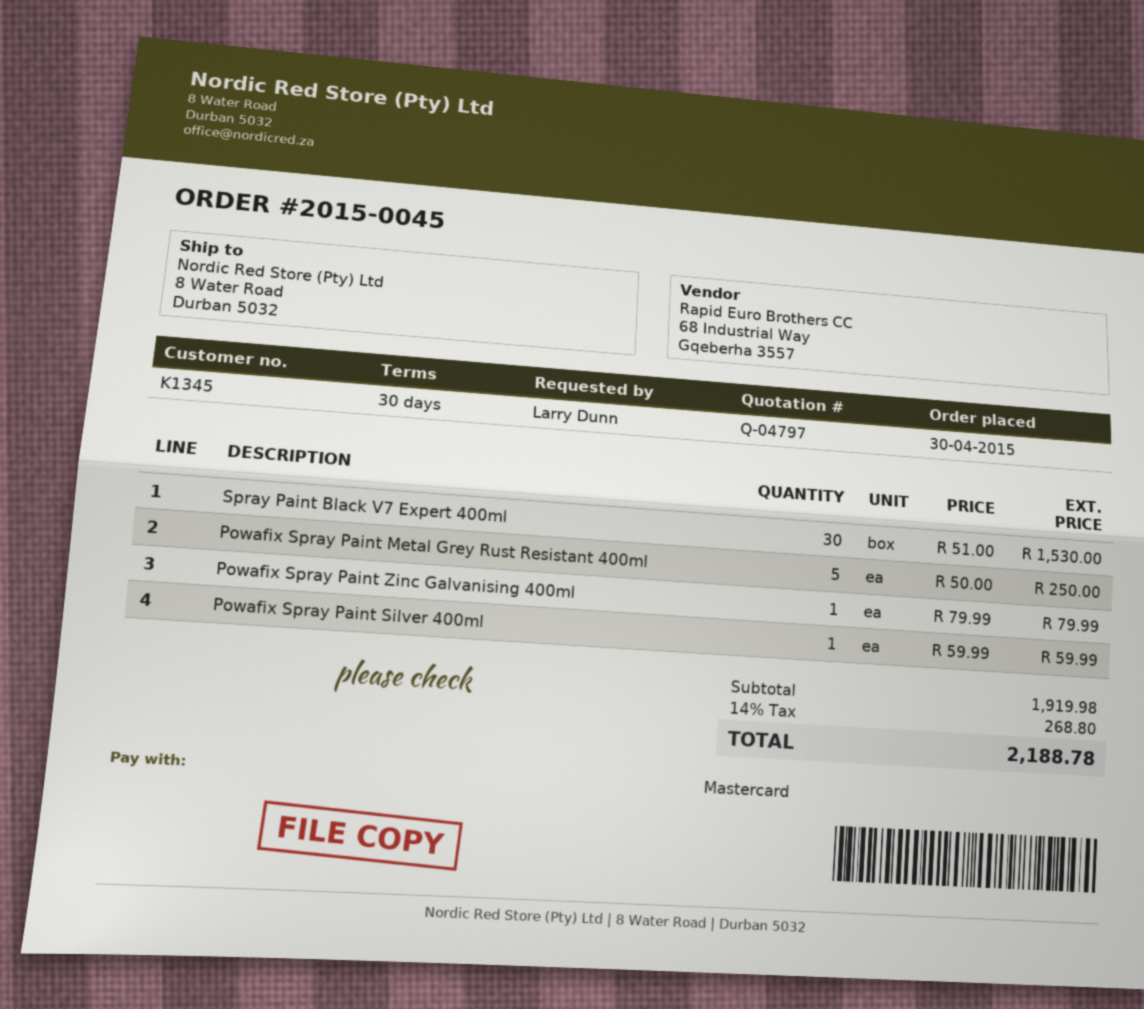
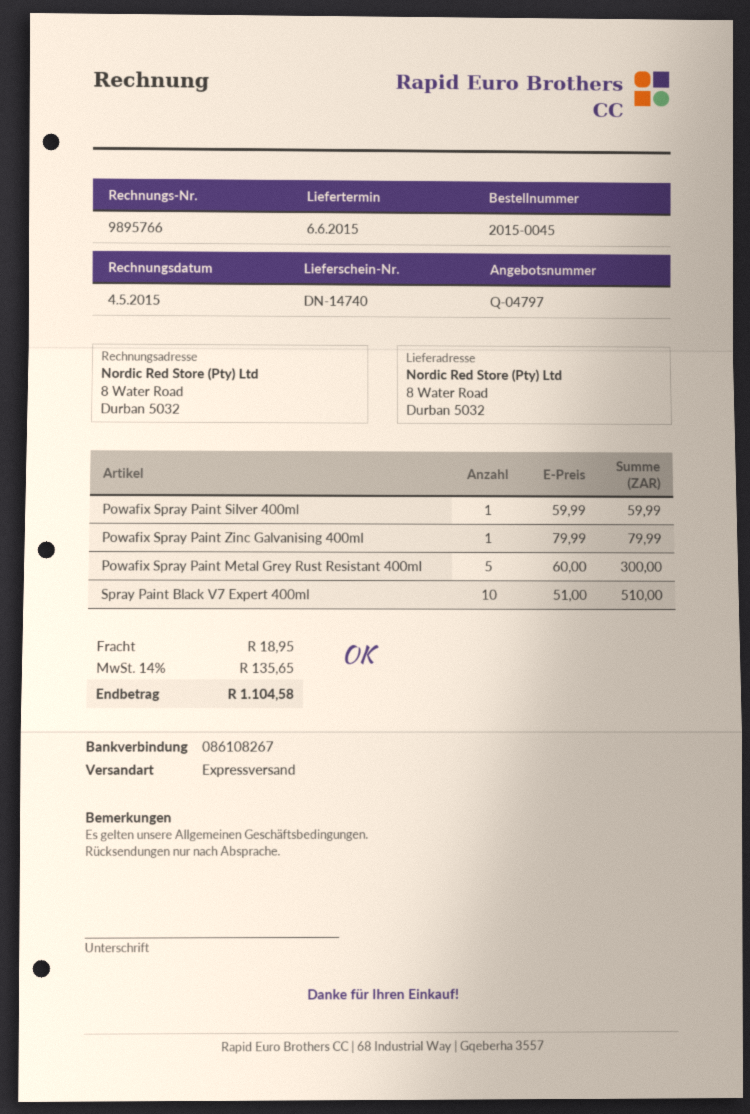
Spray Paint Black V7 Expert 400ml: 30 x 51.00 = 1530.00 -> 10 x 51.00 = 510.00
Powafix Spray Paint Metal Grey Rust Resistant 400ml: 5 x 50.00 = 250.00 -> 5 x 60.00 = 300.00
shipping: none -> 18.95
tax: 14% = 268.80 -> 14% = 135.65
total: 2188.78 -> 1104.58

